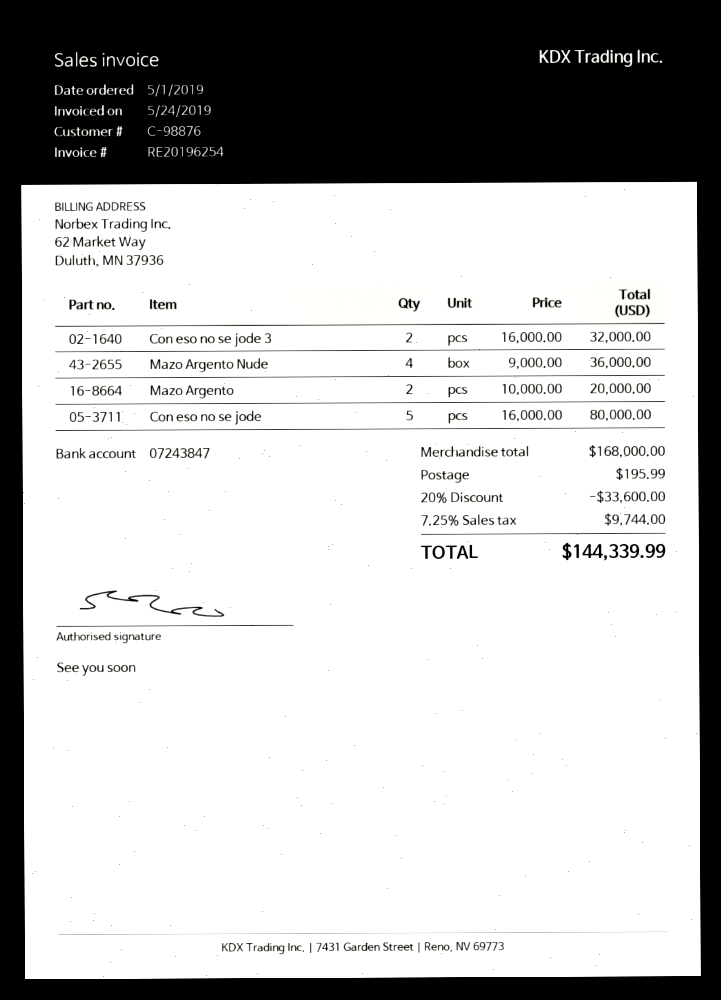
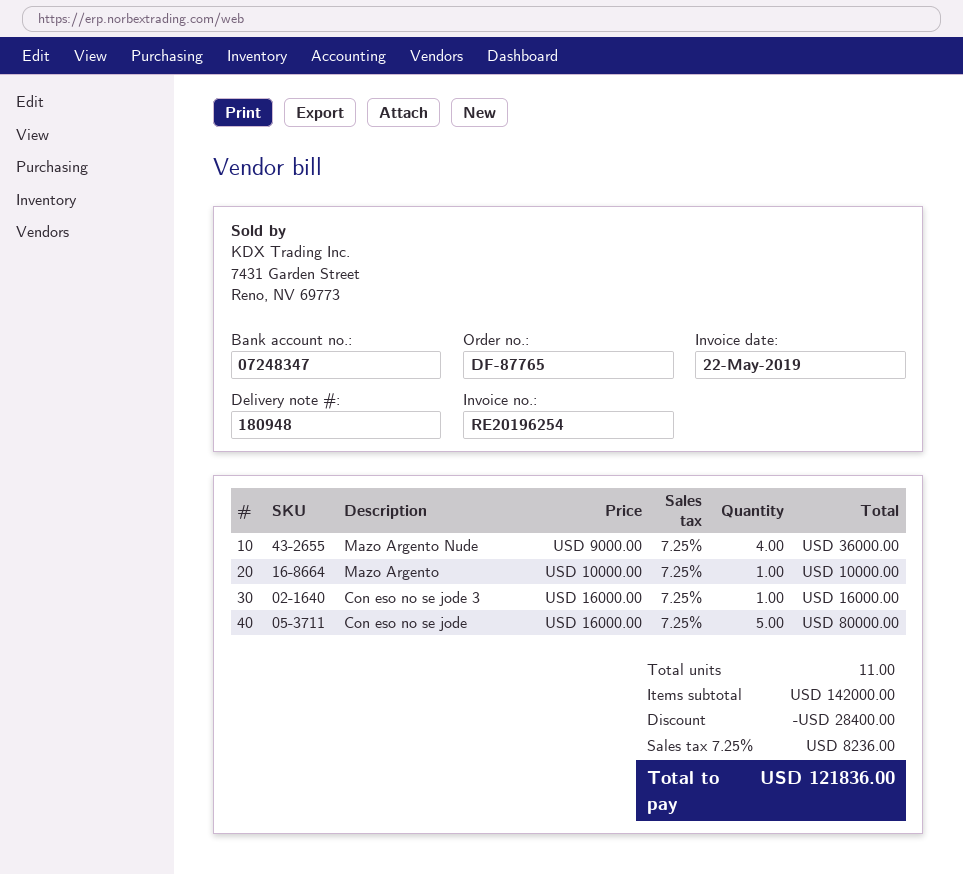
invoice date: 2019-05-24 -> 2019-05-22
bank account: 07243847 -> 07248347
Con eso no se jode 3: 2 x 16000.00 = 32000.00 -> 1 x 16000.00 = 16000.00
Mazo Argento: 2 x 10000.00 = 20000.00 -> 1 x 10000.00 = 10000.00
subtotal: 168000.00 -> 142000.00
discount: 33600.00 -> 28400.00
shipping: 195.99 -> none
tax: 7.25% = 9744.00 -> 7.25% = 8236.00
total: 144339.99 -> 121836.00

